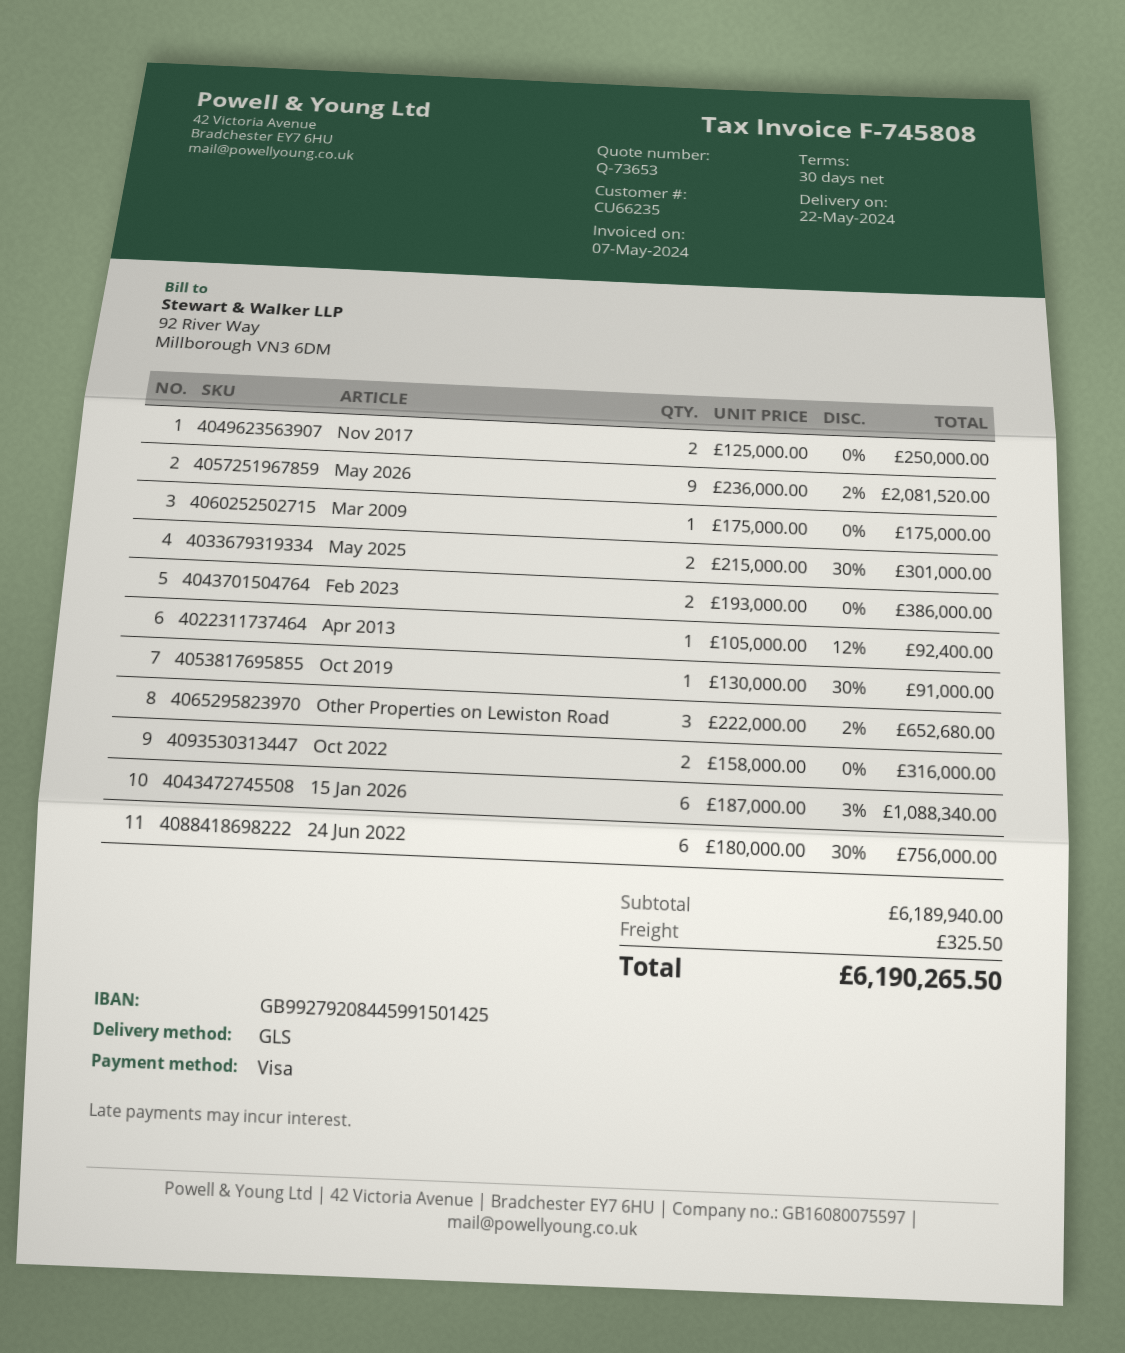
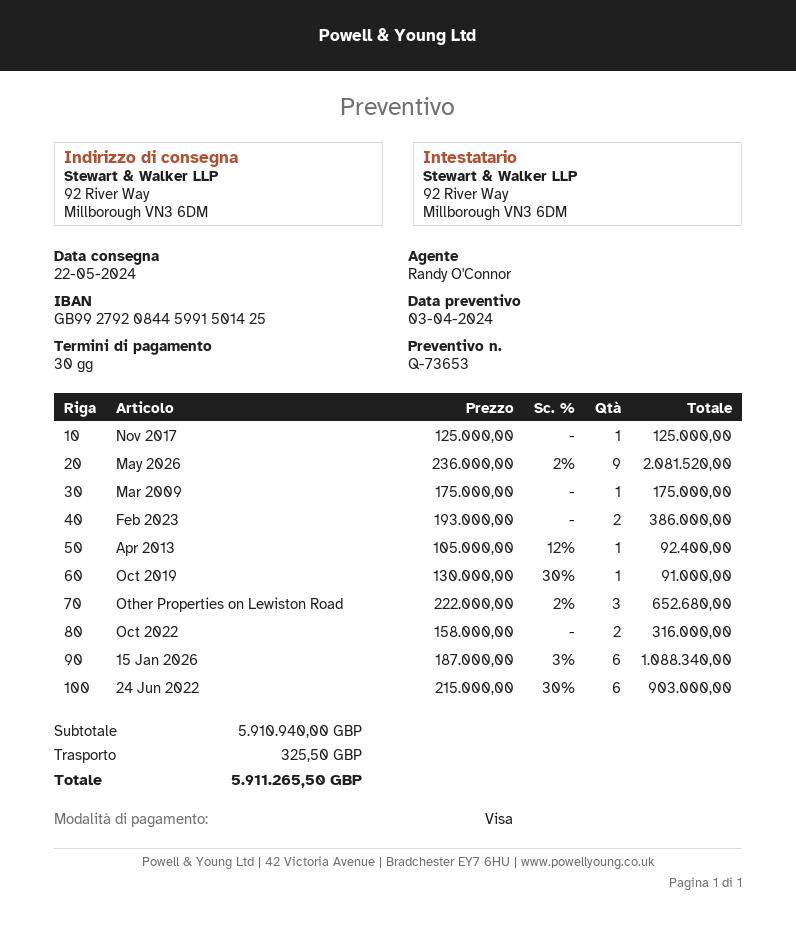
Nov 2017: 2 x 125000.00 = 250000.00 -> 1 x 125000.00 = 125000.00
May 2025: 2 x 215000.00 - 30% = 301000.00 -> none
24 Jun 2022: 6 x 180000.00 - 30% = 756000.00 -> 6 x 215000.00 - 30% = 903000.00
subtotal: 6189940.00 -> 5910940.00
total: 6190265.50 -> 5911265.50

